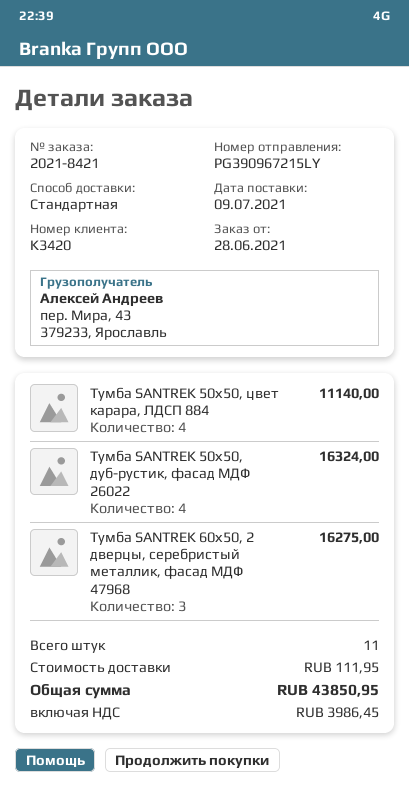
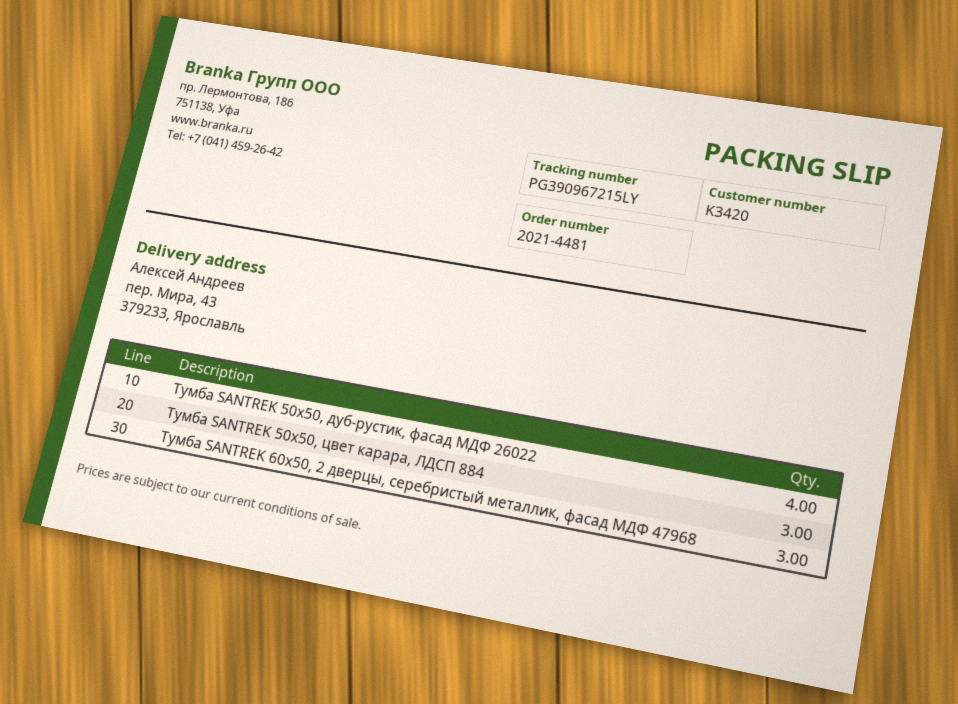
order number: 2021-8421 -> 2021-4481
Тумба SANTREK 50х50, цвет карара, ЛДСП 884: 4 -> 3

